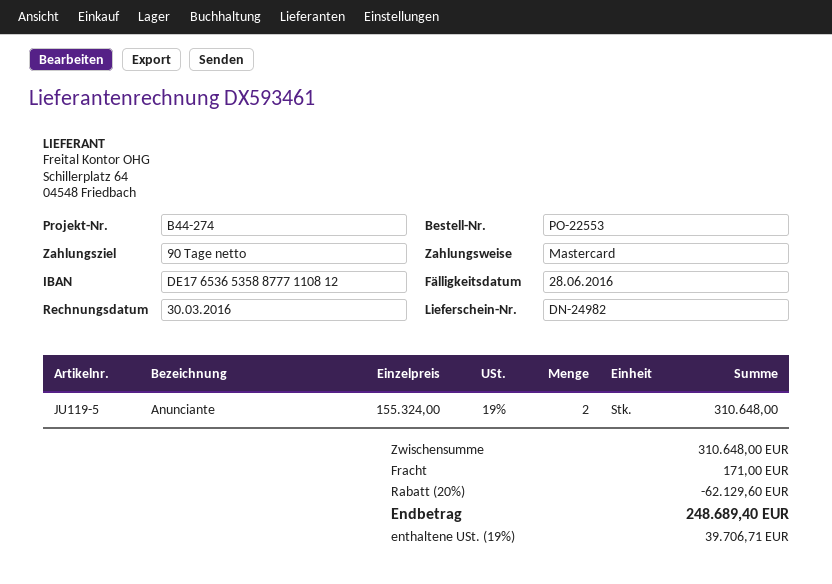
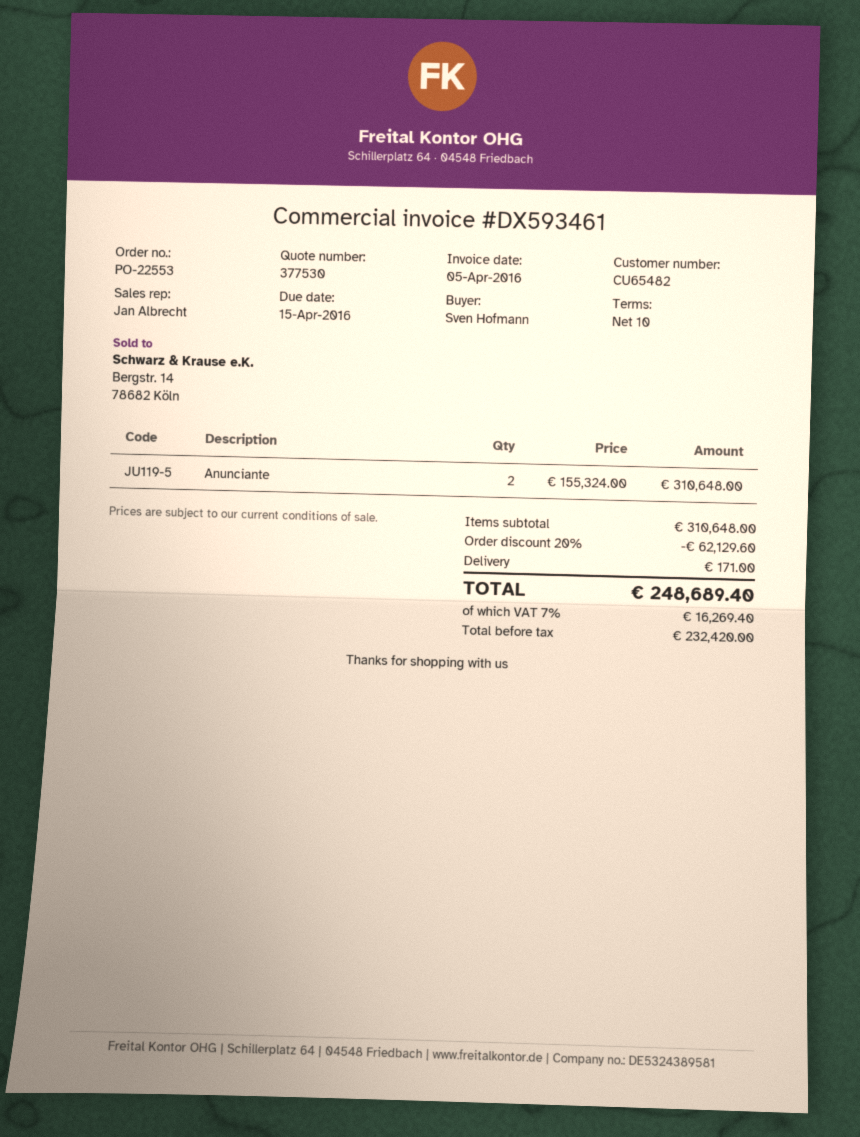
invoice date: 2016-03-30 -> 2016-04-05
payment terms: 90 days -> 10 days
due date: 2016-06-28 -> 2016-04-15
tax: 19% = 39706.71 -> 7% = 16269.40

